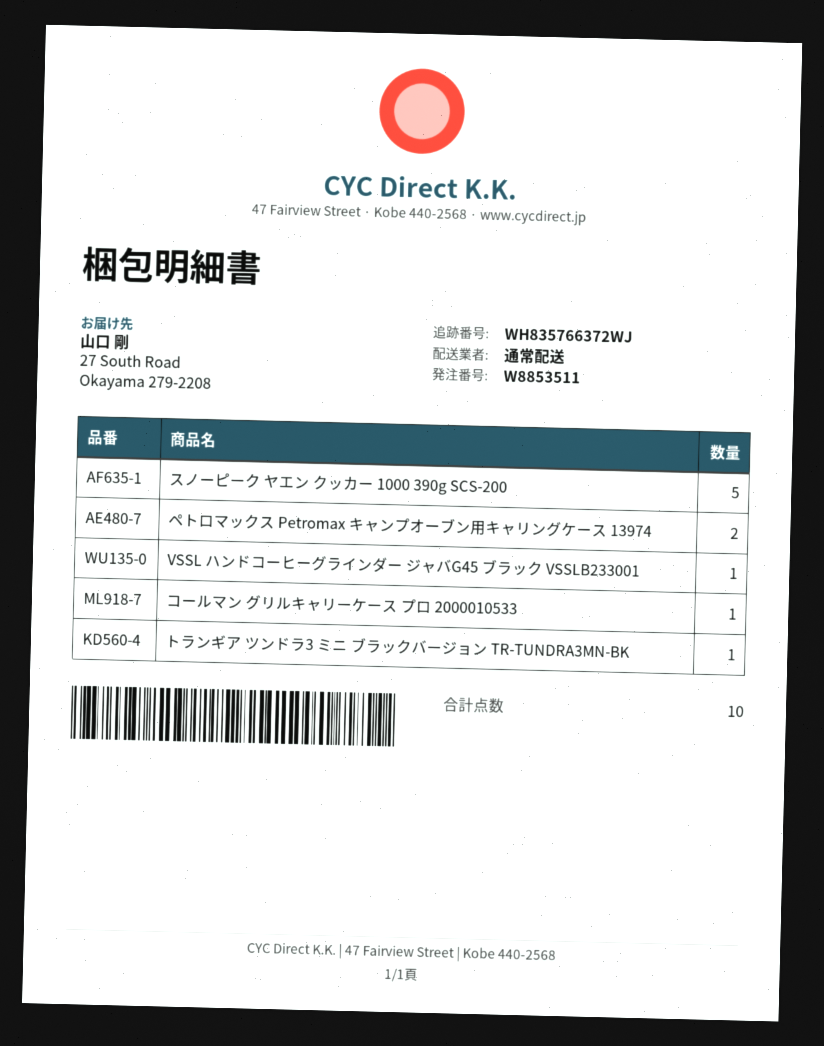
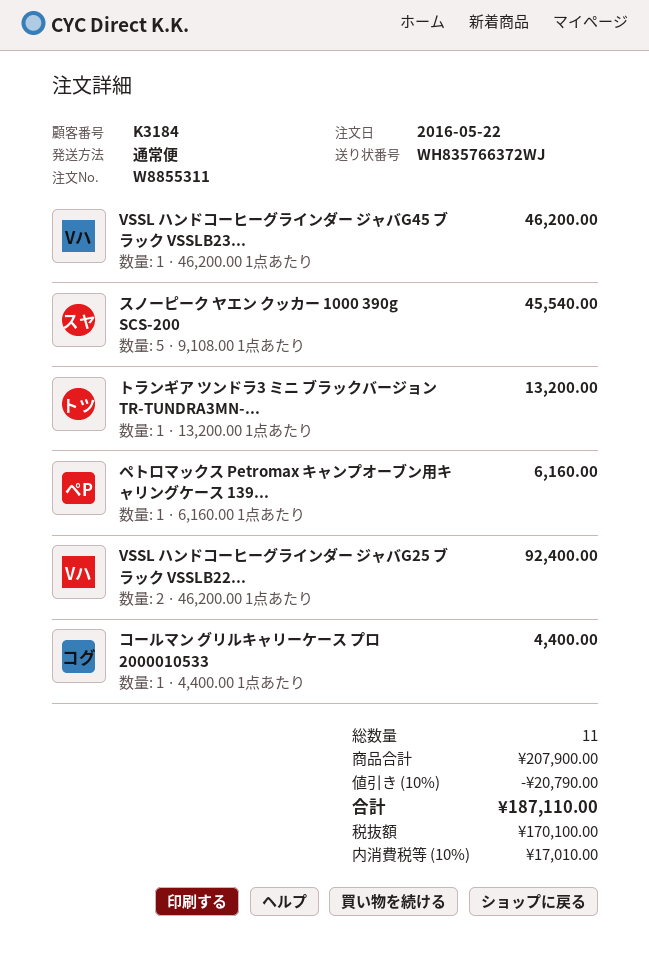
order number: W8853511 -> W8855311
ペトロマックス Petromax キャンプオーブン用キャリングケース 13974: 2 -> 1
VSSL ハンドコーヒーグラインダー ジャバG25 ブラック VSSLB22...: none -> 2
total quantity: 10 -> 11

